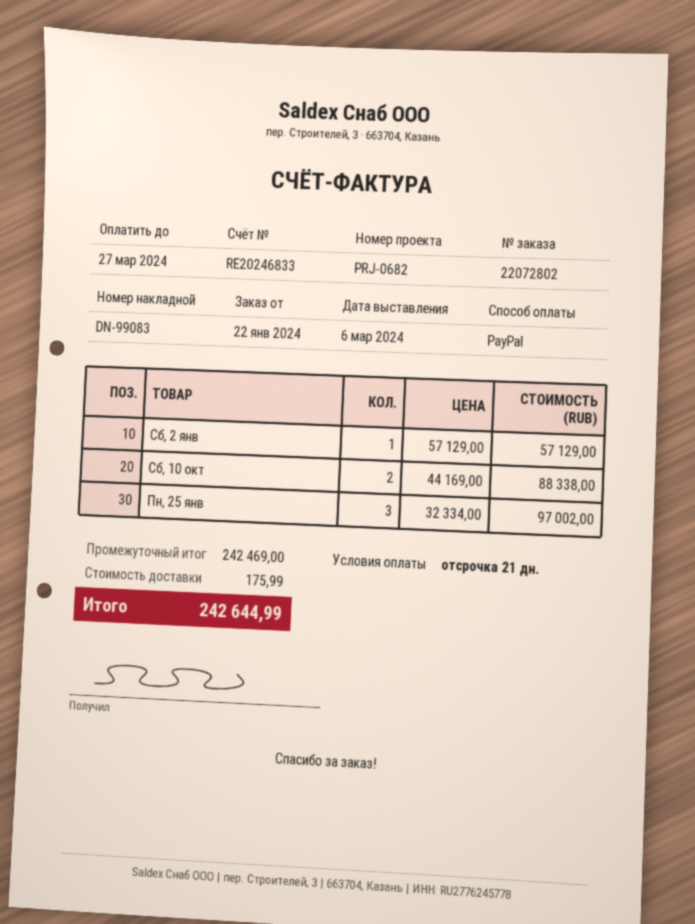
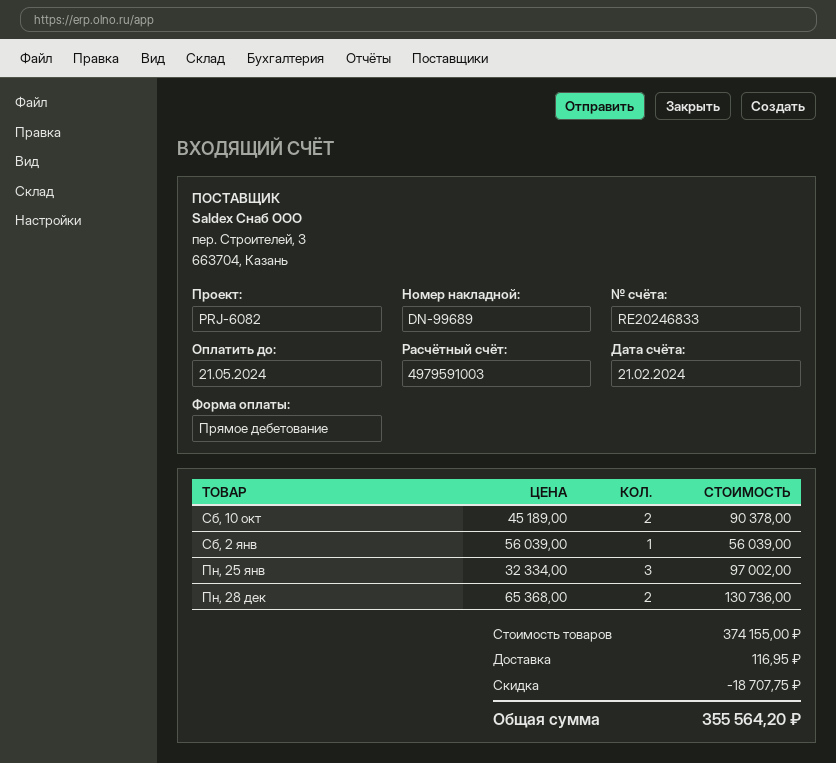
delivery note number: DN-99083 -> DN-99689
invoice date: 2024-03-06 -> 2024-02-21
due date: 2024-03-27 -> 2024-05-21
reference: PRJ-0682 -> PRJ-6082
payment method: PayPal -> direct debit
Сб, 2 янв: 1 x 57129.00 = 57129.00 -> 1 x 56039.00 = 56039.00
Сб, 10 окт: 2 x 44169.00 = 88338.00 -> 2 x 45189.00 = 90378.00
Пн, 28 дек: none -> 2 x 65368.00 = 130736.00
subtotal: 242469.00 -> 374155.00
discount: none -> 18707.75
shipping: 175.99 -> 116.95
total: 242644.99 -> 355564.20

